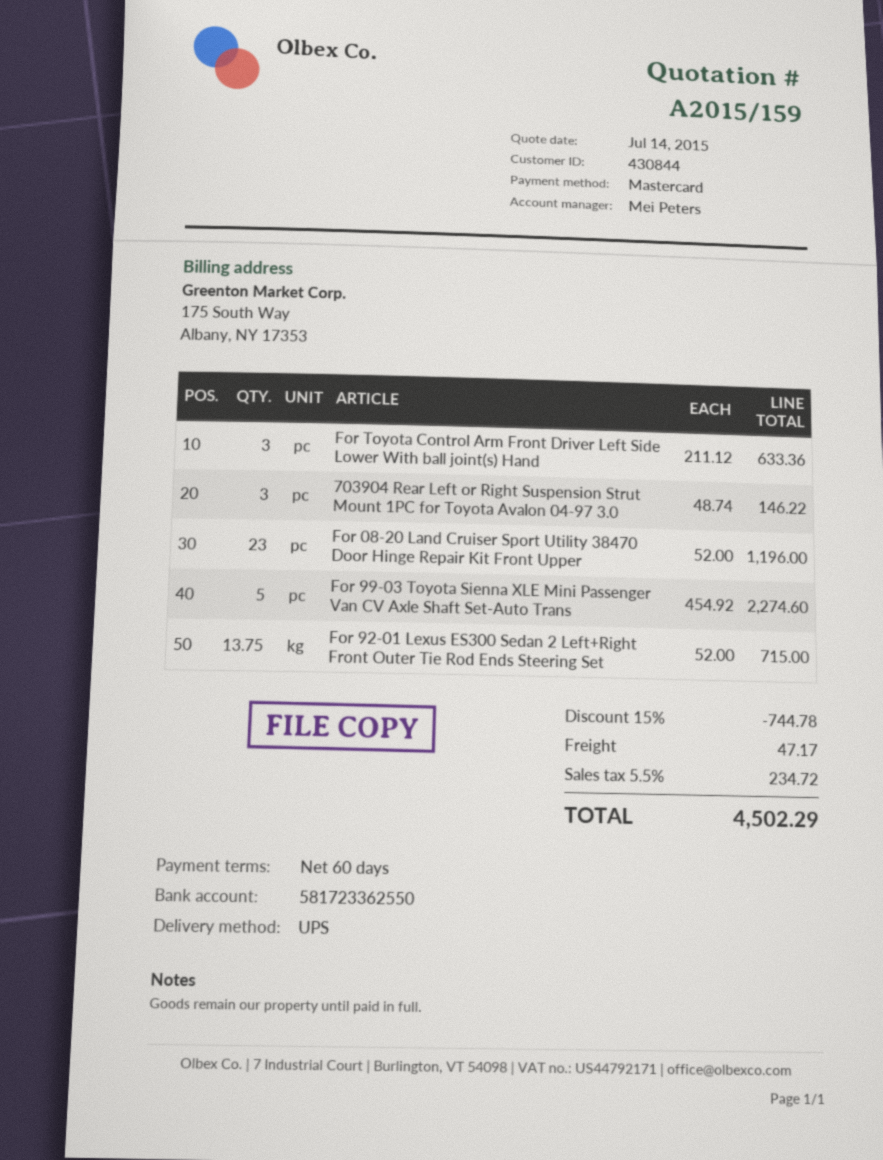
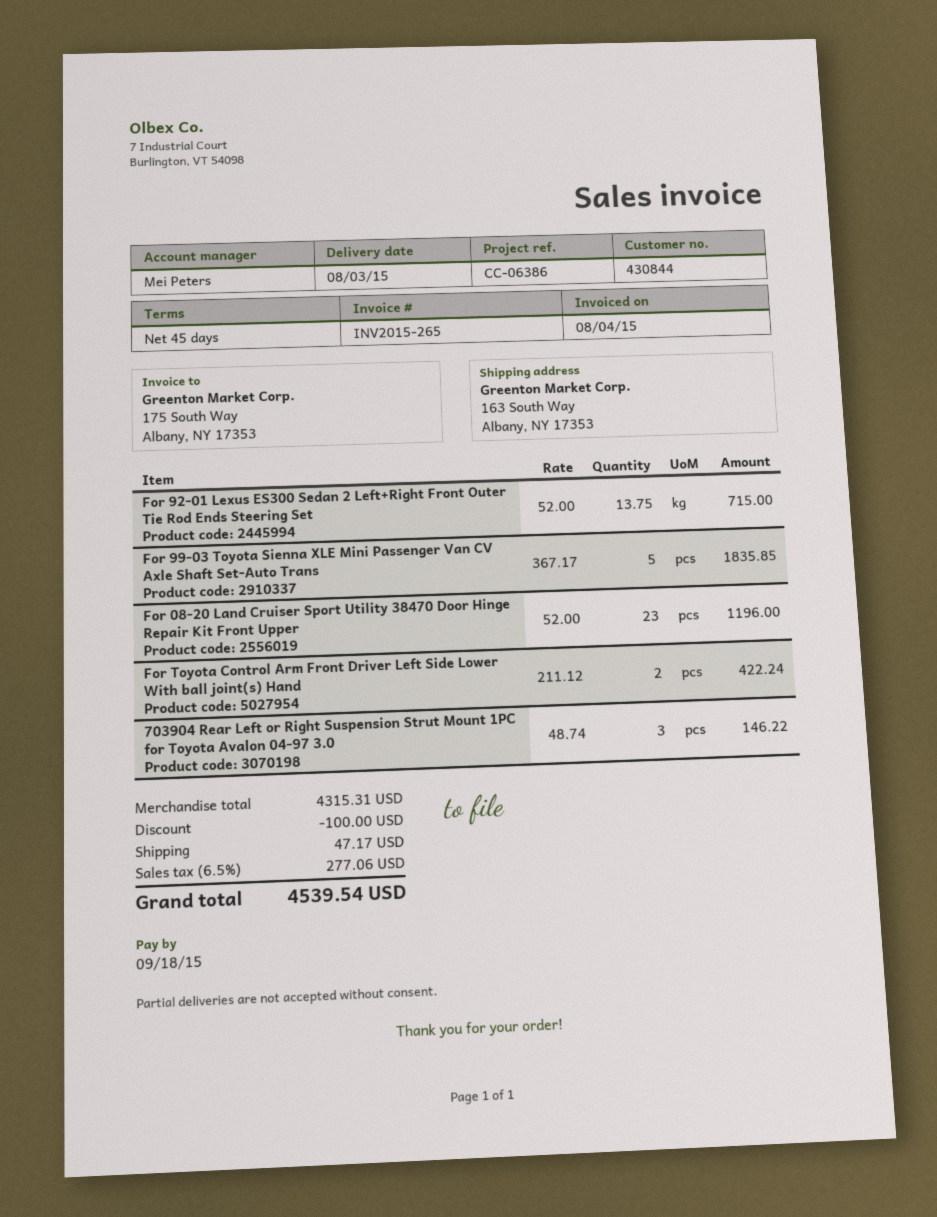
payment terms: 60 days -> 45 days
For Toyota Control Arm Front Driver Left Side Lower With ball joint(s) Hand: 3 x 211.12 = 633.36 -> 2 x 211.12 = 422.24
For 99-03 Toyota Sienna XLE Mini Passenger Van CV Axle Shaft Set-Auto Trans: 5 x 454.92 = 2274.60 -> 5 x 367.17 = 1835.85
discount: 744.78 -> 100.00
tax: 5.5% = 234.72 -> 6.5% = 277.06
total: 4502.29 -> 4539.54

